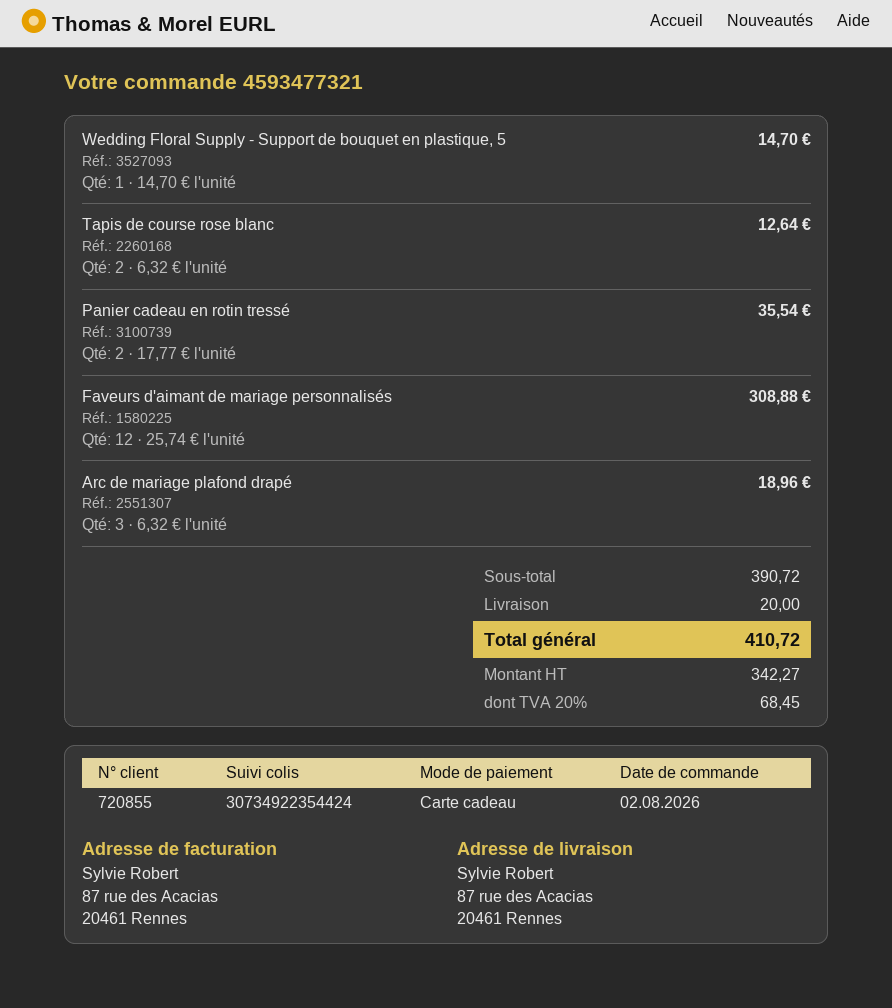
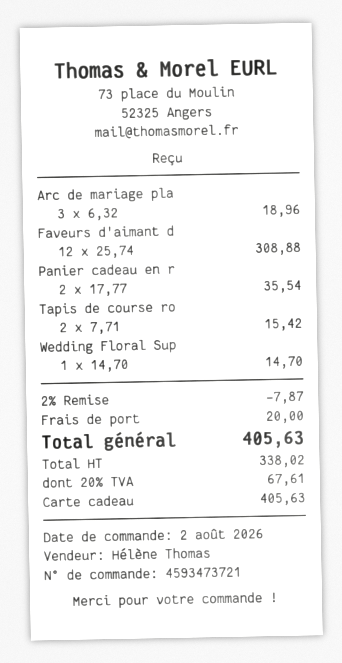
order number: 4593477321 -> 4593473721
Tapis de course rose blanc: 2 x 6.32 = 12.64 -> 2 x 7.71 = 15.42
discount: none -> 2% = 7.87
net: 342.27 -> 338.02
tax: 20% = 68.45 -> 20% = 67.61
total: 410.72 -> 405.63

